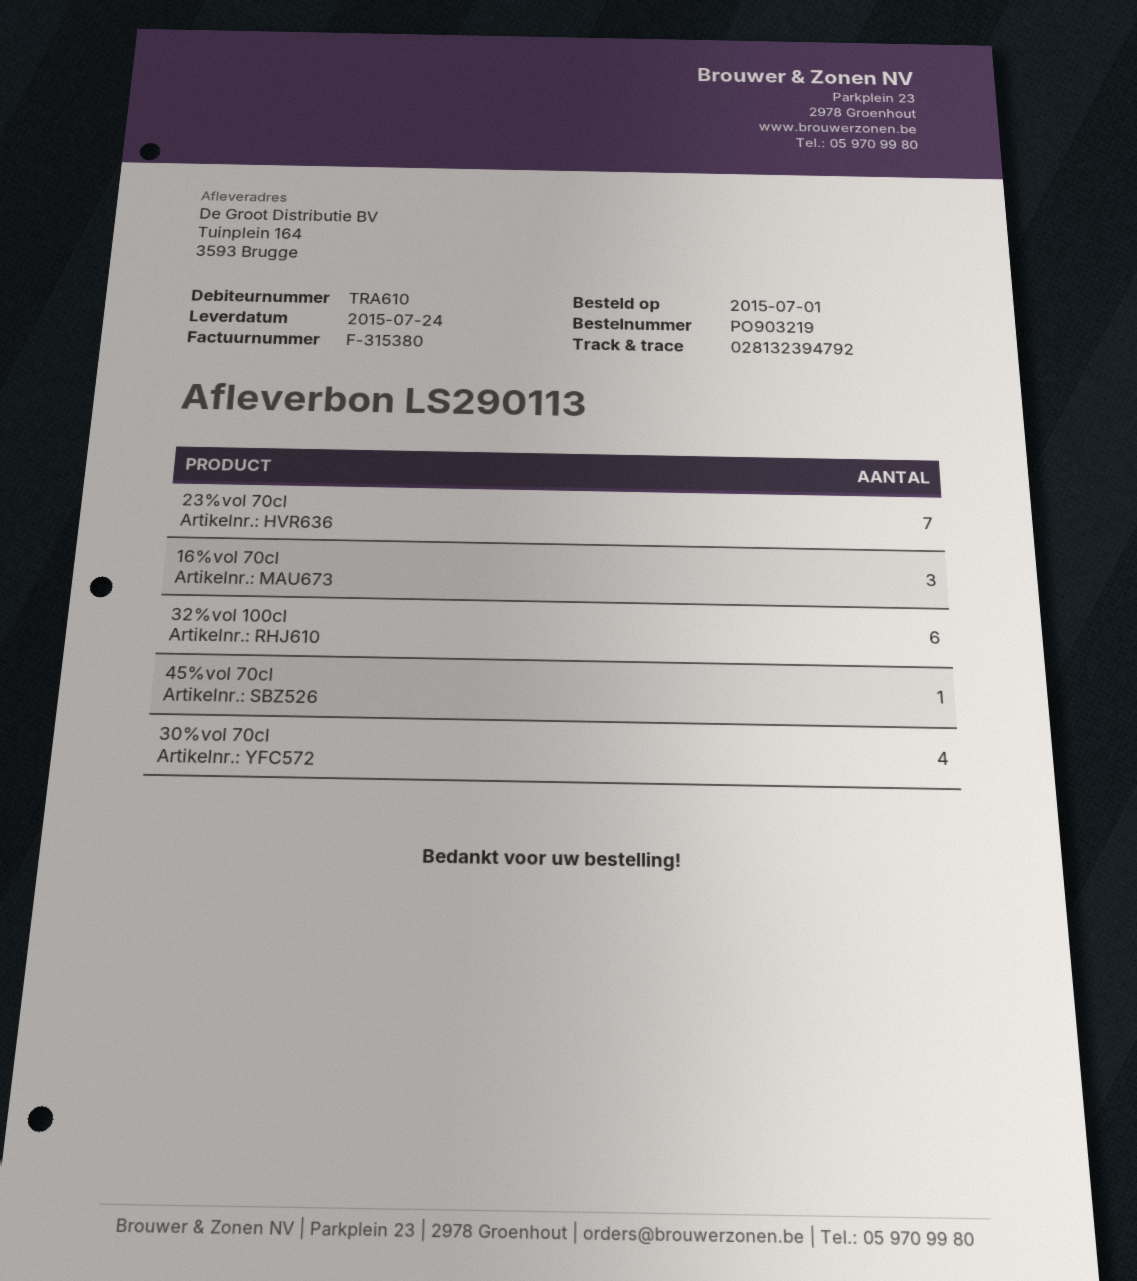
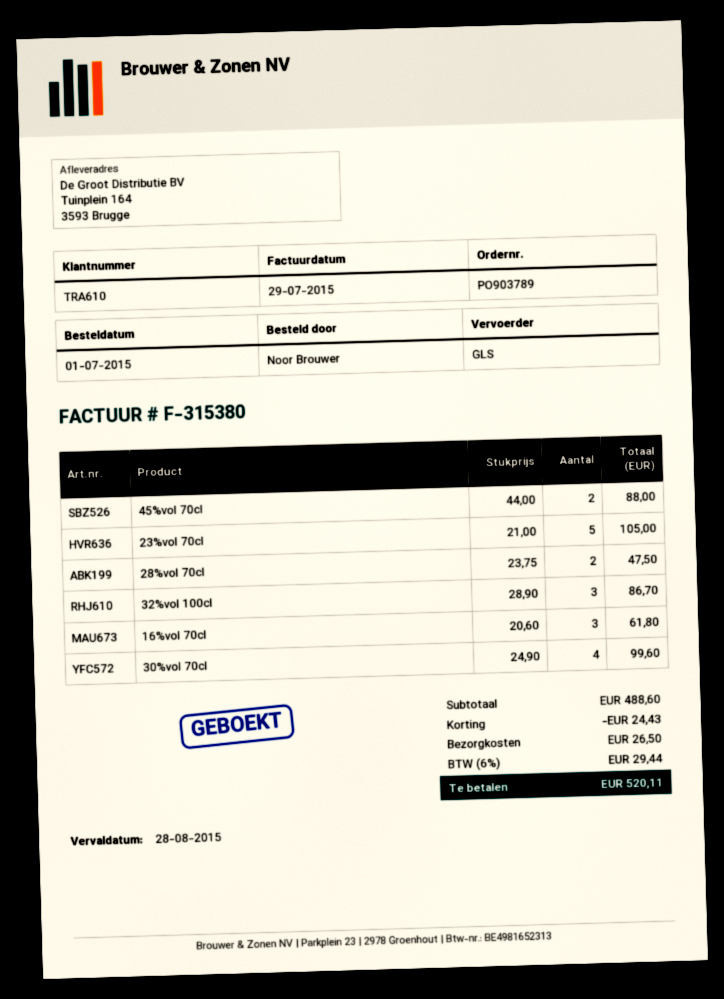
order number: PO903219 -> PO903789
23%vol 70cl: 7 -> 5
32%vol 100cl: 6 -> 3
45%vol 70cl: 1 -> 2
28%vol 70cl: none -> 2

